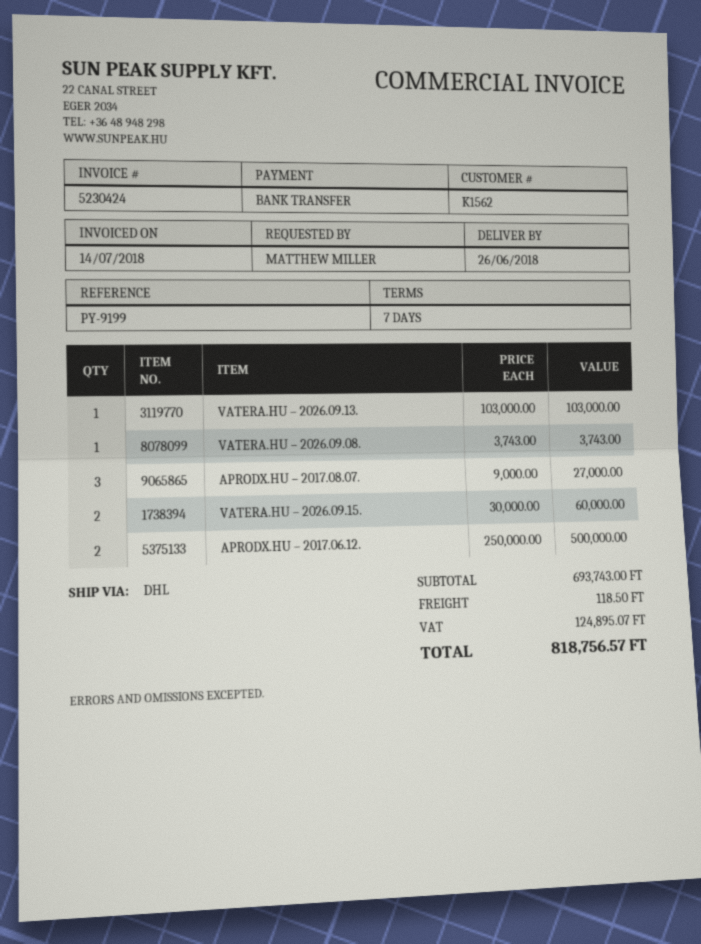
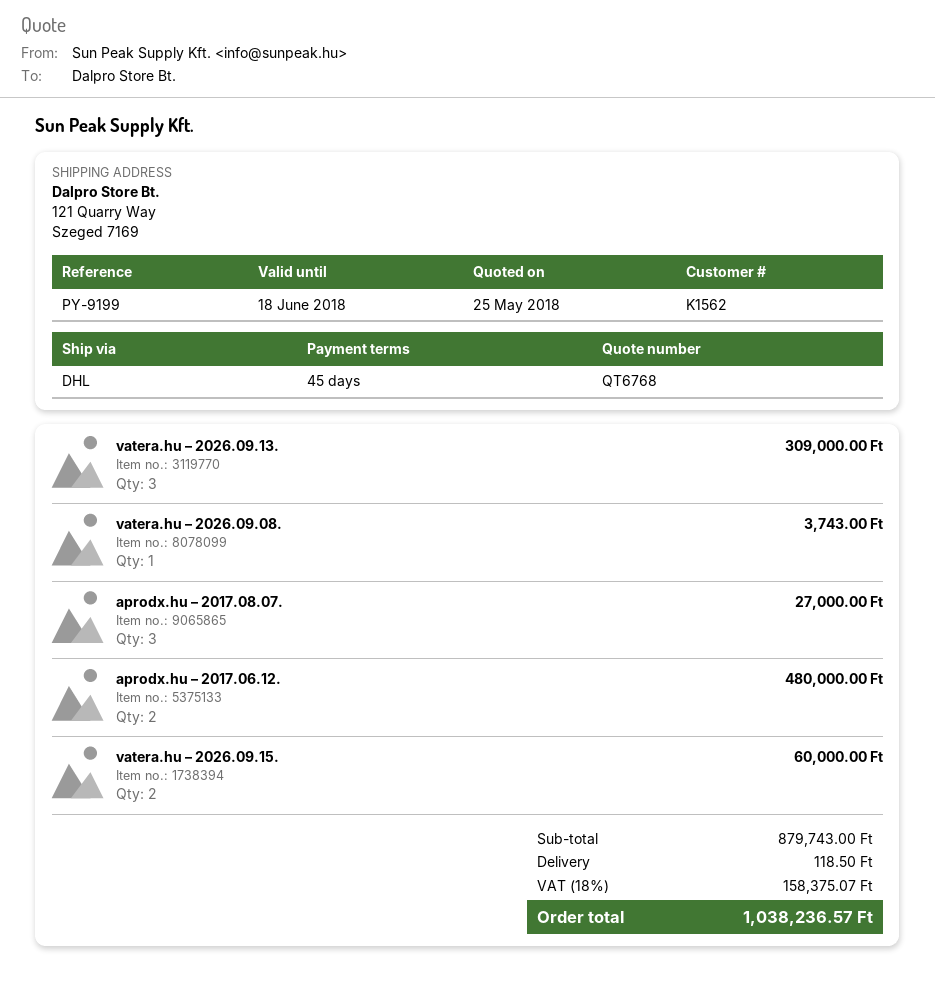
payment terms: 7 days -> 45 days
VATERA.HU – 2026.09.13.: 1 for 103000.00 -> 3 for 309000.00
APRODX.HU – 2017.06.12.: 2 for 500000.00 -> 2 for 480000.00
subtotal: 693743.00 -> 879743.00
tax: 124895.07 -> 158375.07
total: 818756.57 -> 1038236.57

